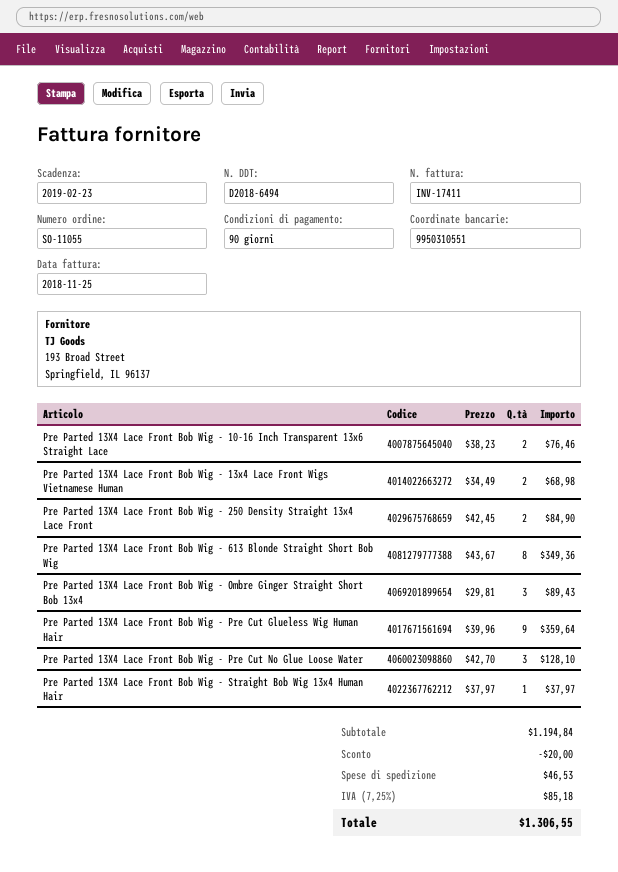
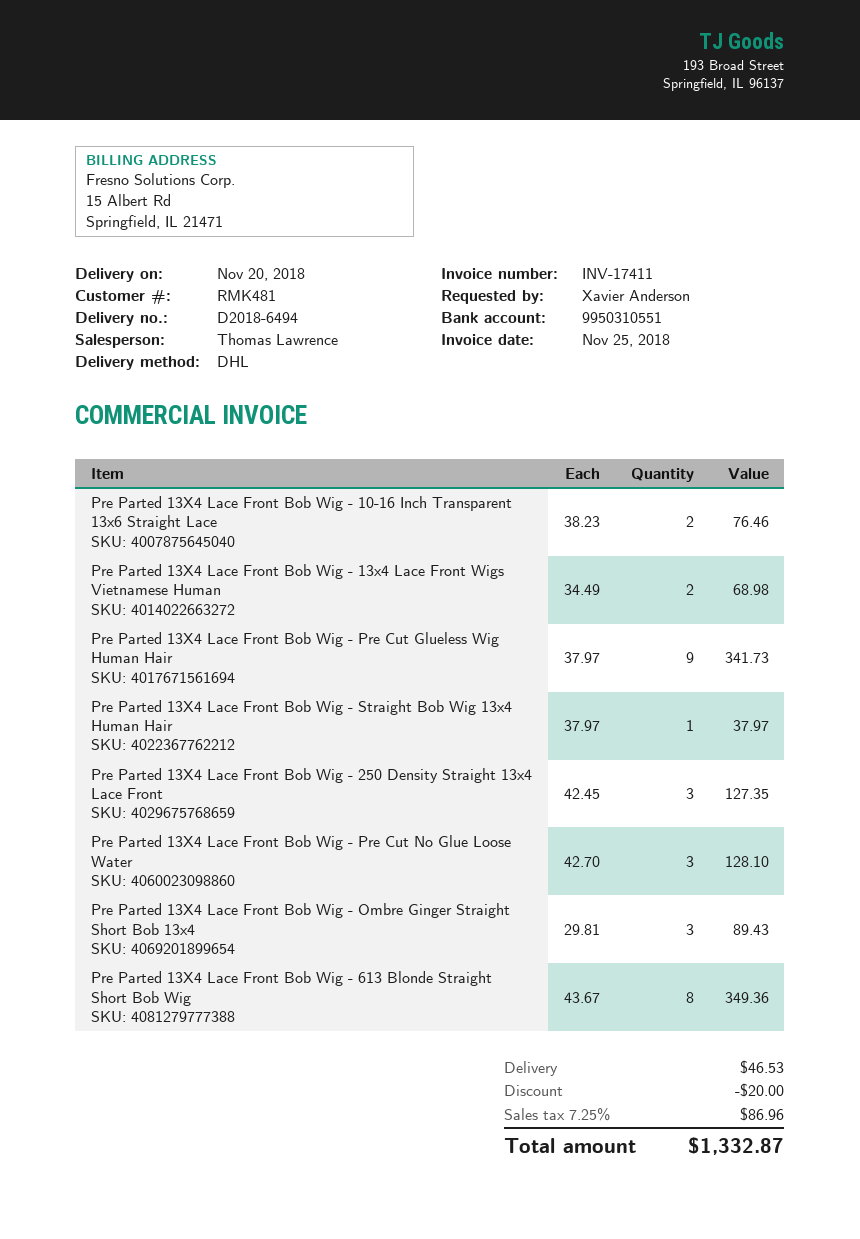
Pre Parted 13X4 Lace Front Bob Wig - 250 Density Straight 13x4 Lace Front: 2 x 42.45 = 84.90 -> 3 x 42.45 = 127.35
Pre Parted 13X4 Lace Front Bob Wig - Pre Cut Glueless Wig Human Hair: 9 x 39.96 = 359.64 -> 9 x 37.97 = 341.73
tax: 7.25% = 85.18 -> 7.25% = 86.96
total: 1306.55 -> 1332.87

